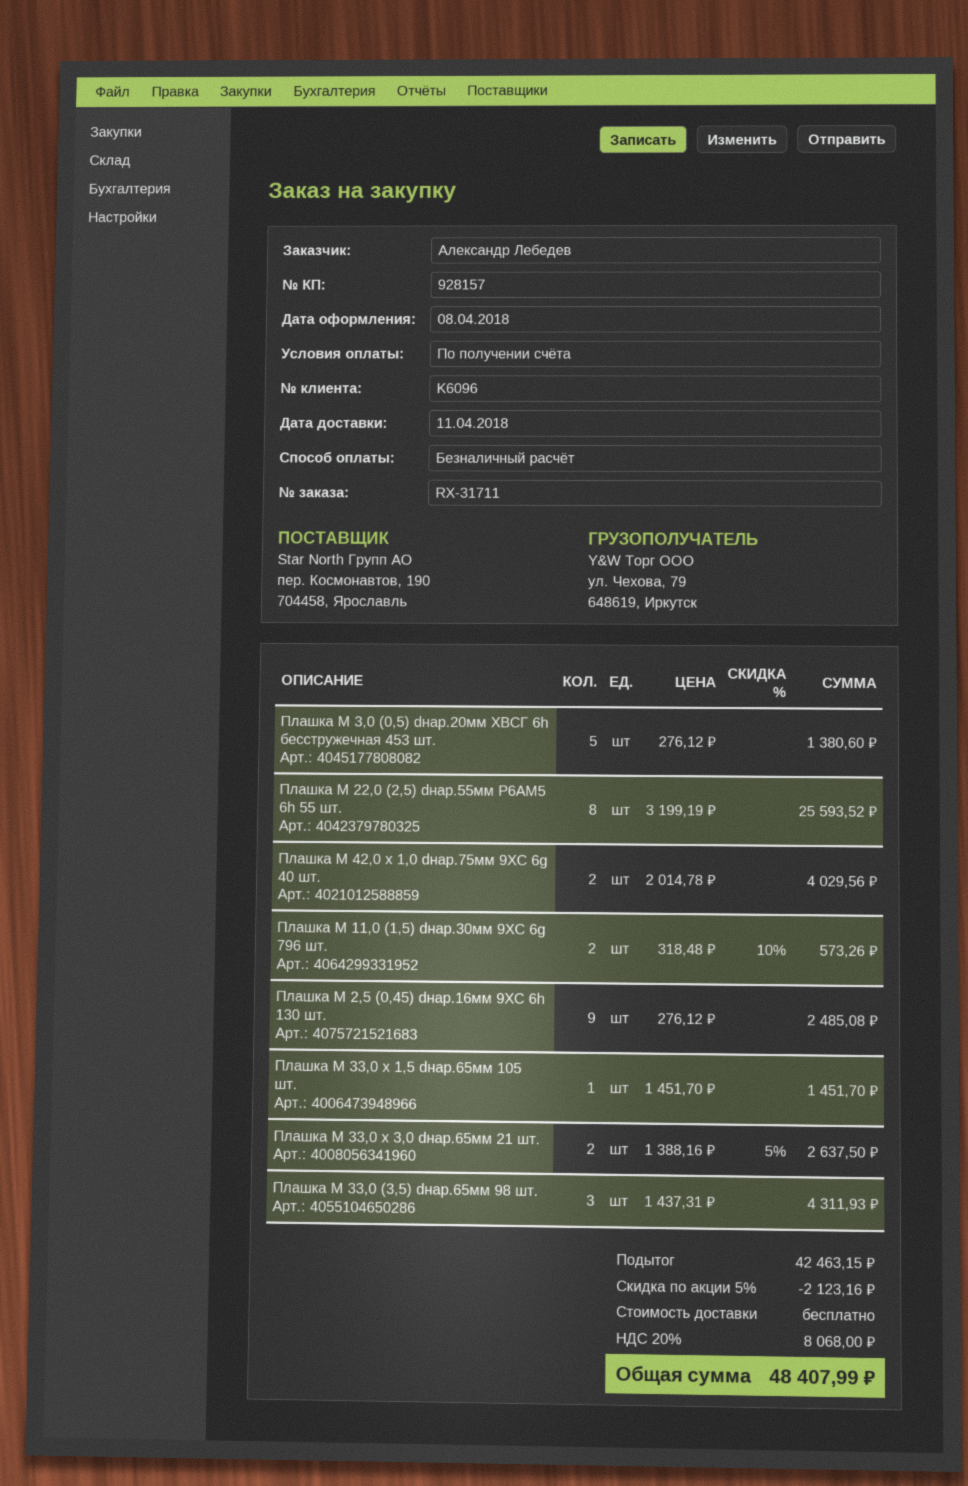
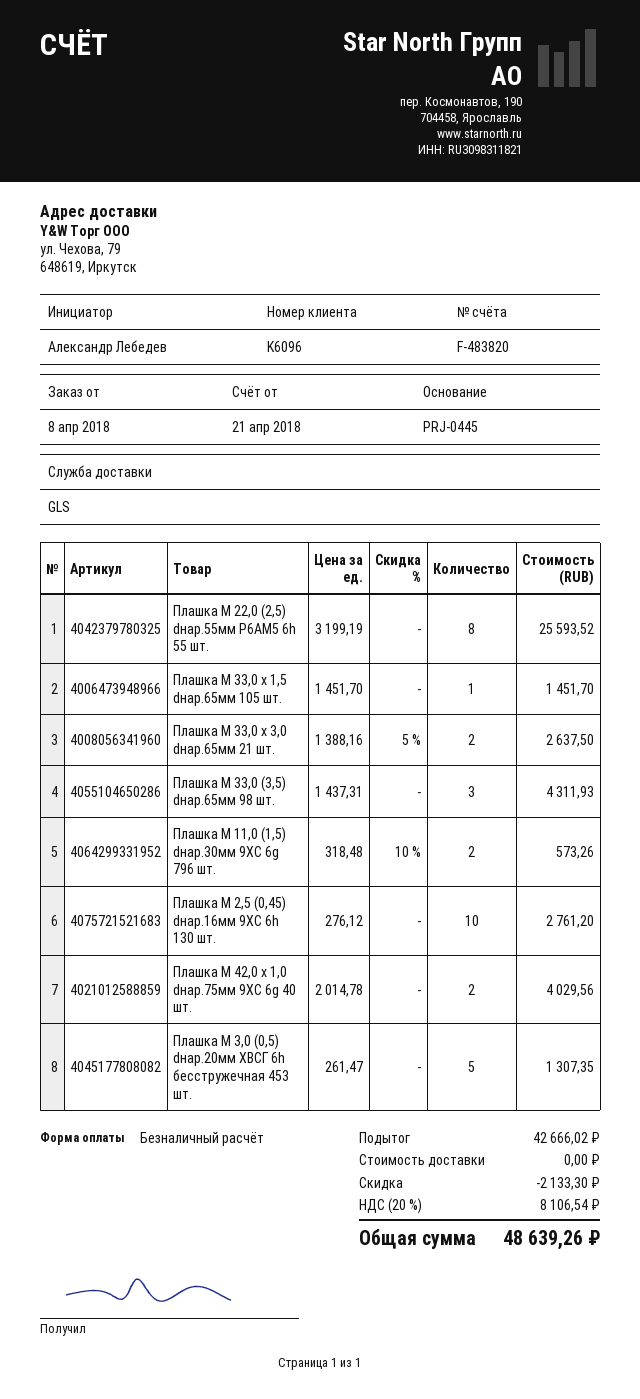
Плашка М 3,0 (0,5) dнар.20мм ХВСГ 6h бесстружечная 453 шт.: 5 x 276.12 = 1380.60 -> 5 x 261.47 = 1307.35
Плашка М 2,5 (0,45) dнар.16мм 9ХС 6h 130 шт.: 9 x 276.12 = 2485.08 -> 10 x 276.12 = 2761.20
subtotal: 42463.15 -> 42666.02
discount: 2123.16 -> 2133.30
tax: 20% = 8068.00 -> 20% = 8106.54
total: 48407.99 -> 48639.26

